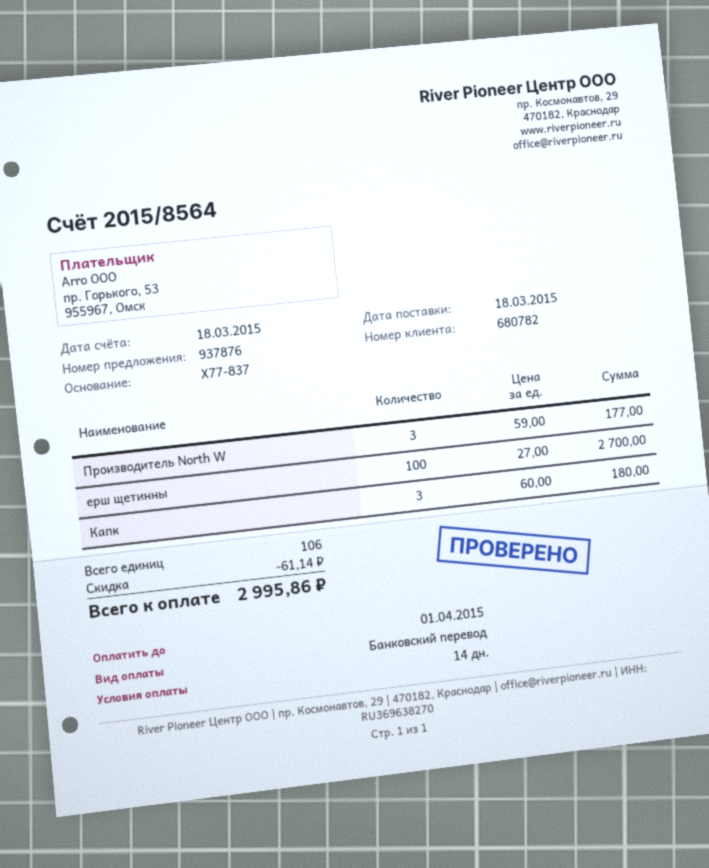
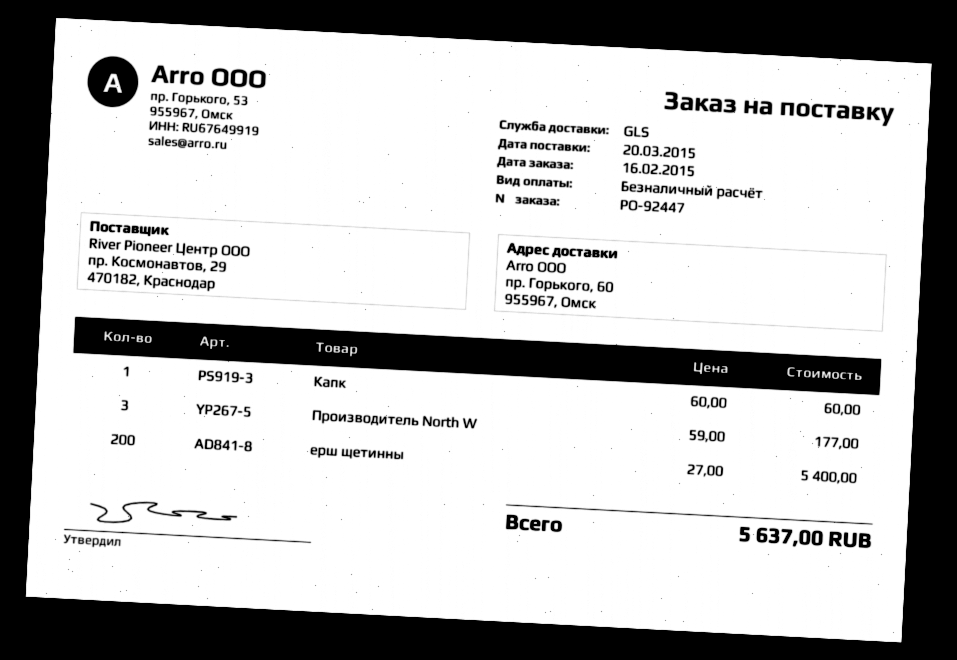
delivery date: 2015-03-18 -> 2015-03-20
ерш щетинны: 100 x 27.00 = 2700.00 -> 200 x 27.00 = 5400.00
Капк: 3 x 60.00 = 180.00 -> 1 x 60.00 = 60.00
discount: 61.14 -> none
total: 2995.86 -> 5637.00

